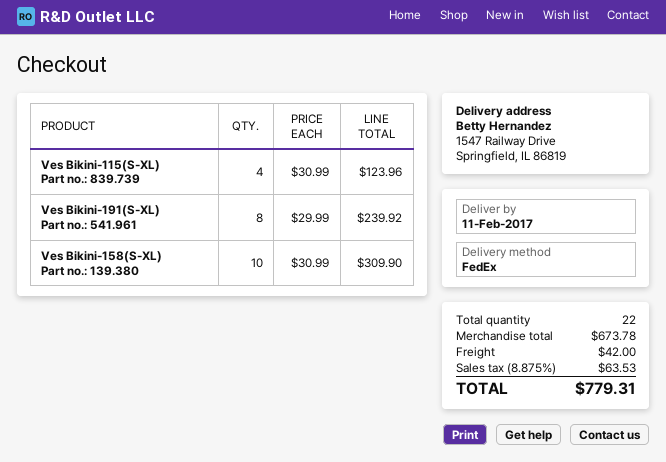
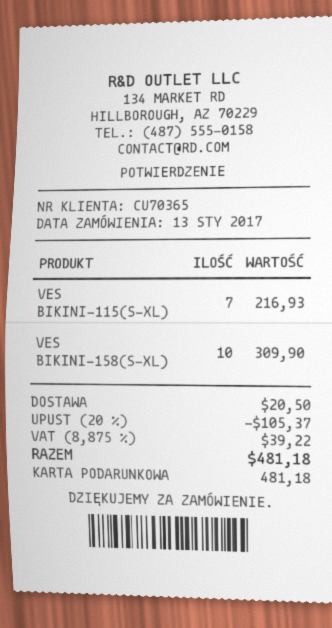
Ves Bikini-115(S-XL): 4 for 123.96 -> 7 for 216.93
Ves Bikini-191(S-XL): 8 for 239.92 -> none
discount: none -> 20% = 105.37
shipping: 42.00 -> 20.50
tax: 8.875% = 63.53 -> 8.875% = 39.22
total: 779.31 -> 481.18

